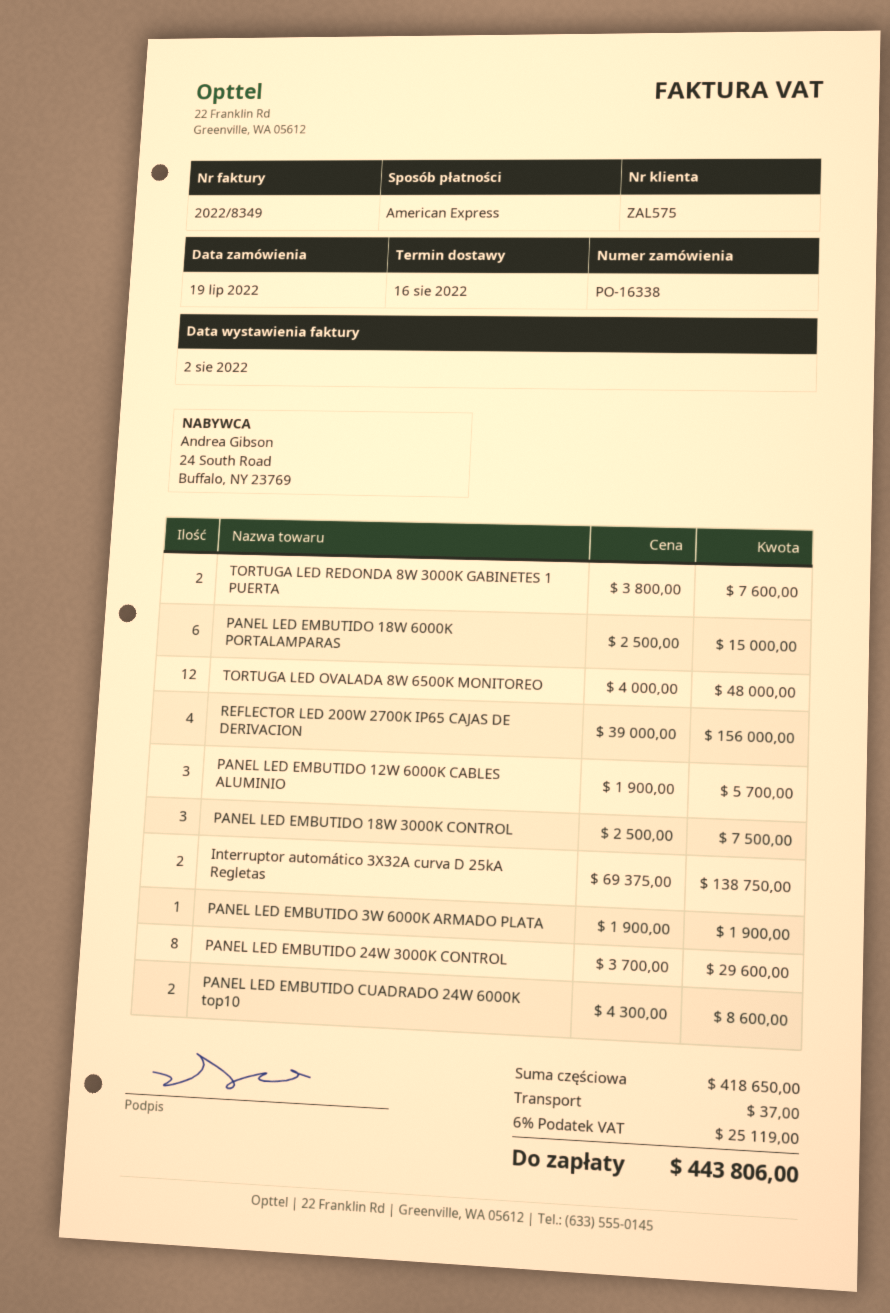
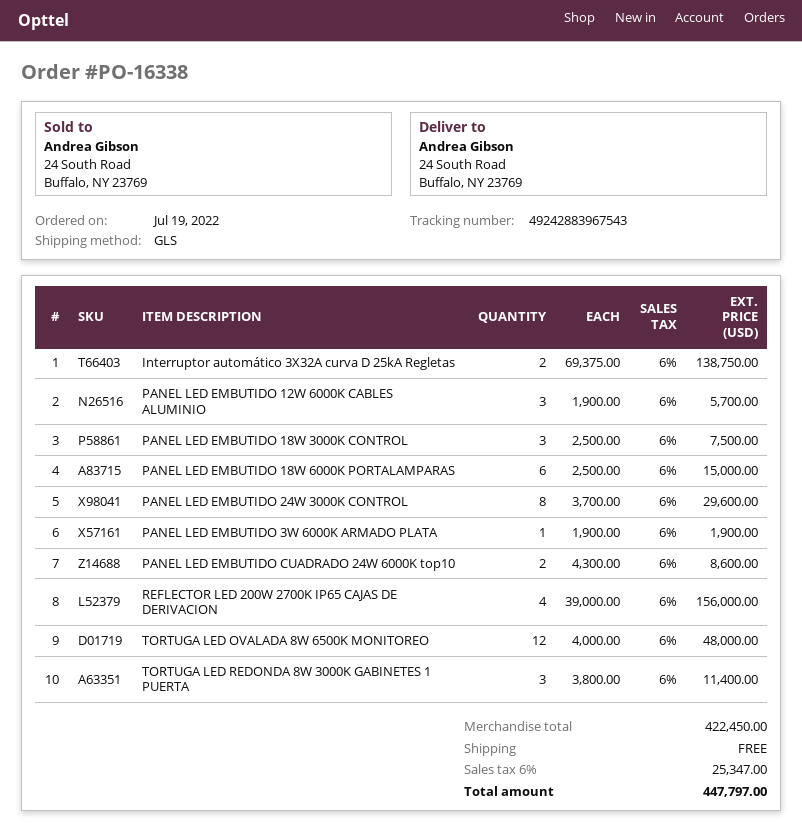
TORTUGA LED REDONDA 8W 3000K GABINETES 1 PUERTA: 2 x 3800.00 = 7600.00 -> 3 x 3800.00 = 11400.00
subtotal: 418650.00 -> 422450.00
shipping: 37.00 -> 0.00
tax: 6% = 25119.00 -> 6% = 25347.00
total: 443806.00 -> 447797.00

